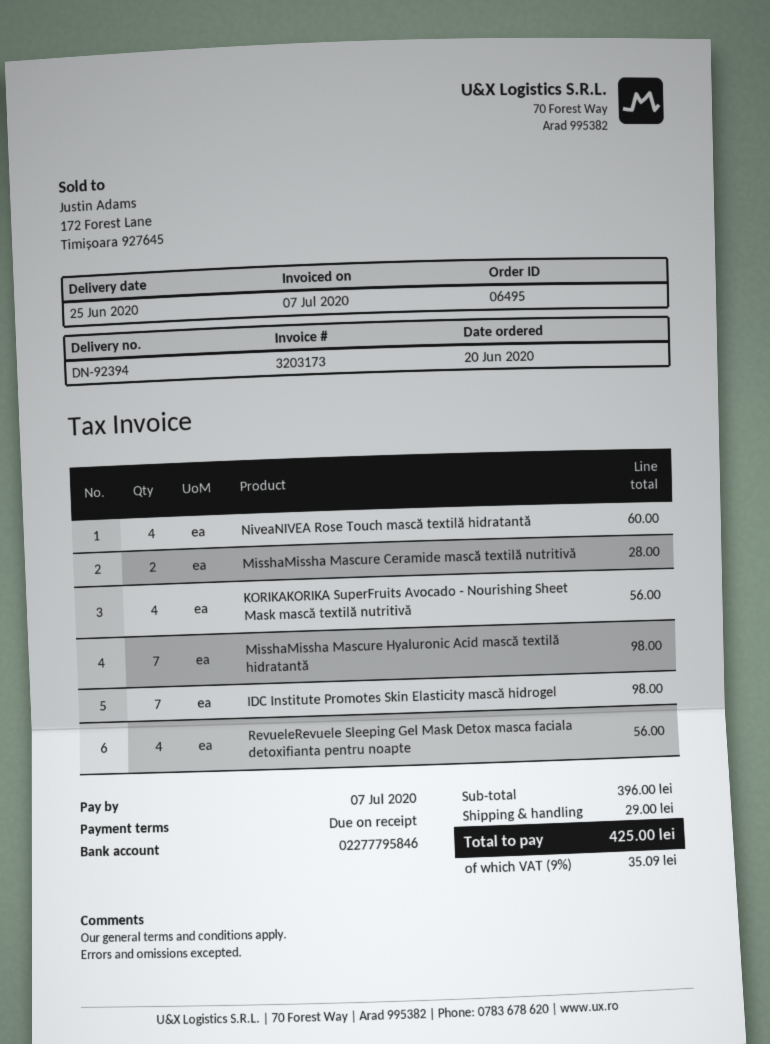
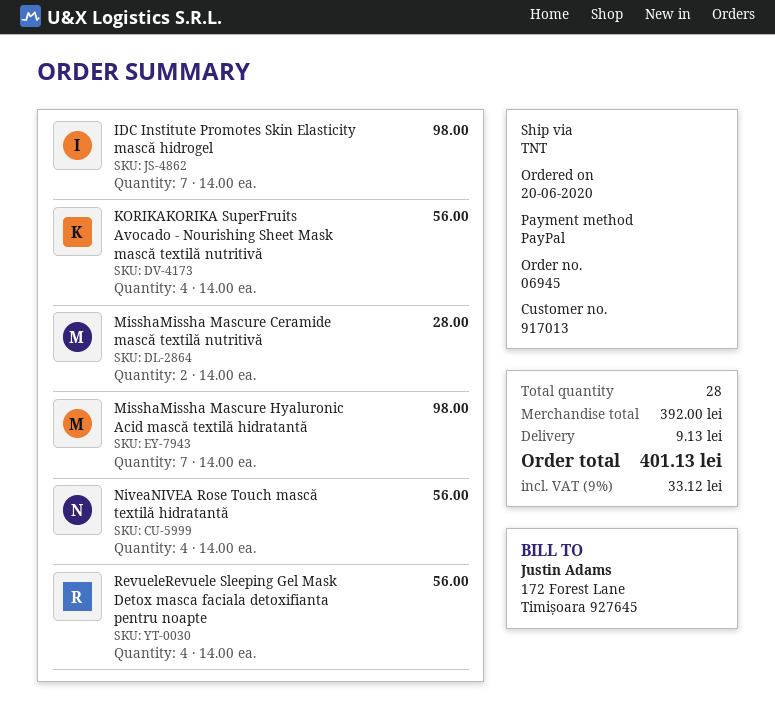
order number: 06495 -> 06945
NiveaNIVEA Rose Touch mască textilă hidratantă: 4 for 60.00 -> 4 for 56.00
subtotal: 396.00 -> 392.00
shipping: 29.00 -> 9.13
tax: 9% = 35.09 -> 9% = 33.12
total: 425.00 -> 401.13

